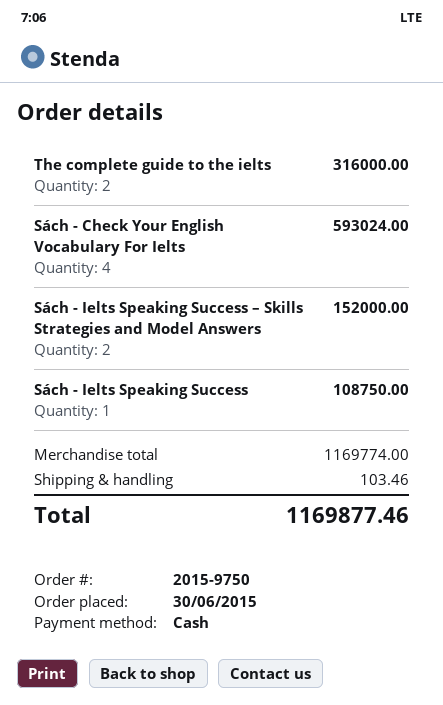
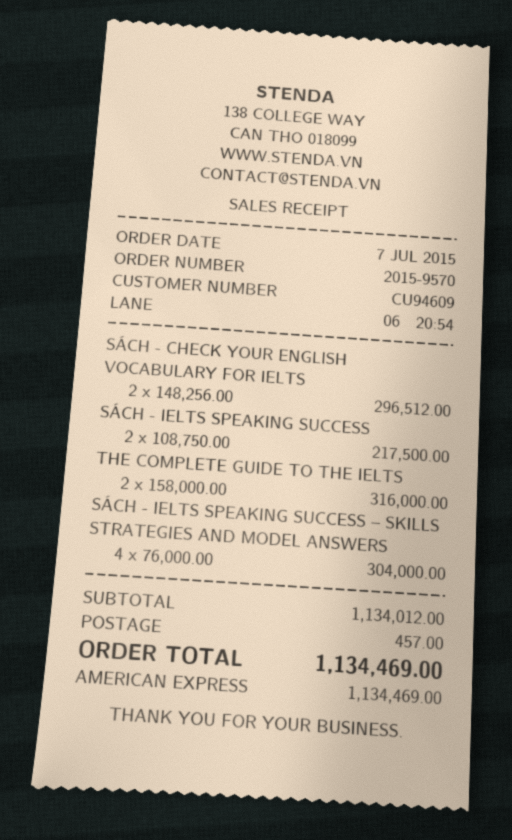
order number: 2015-9750 -> 2015-9570
order date: 2015-06-30 -> 2015-07-07
payment method: cash -> American Express
Sách - Check Your English Vocabulary For Ielts: 4 for 593024.00 -> 2 for 296512.00
Sách - Ielts Speaking Success – Skills Strategies and Model Answers: 2 for 152000.00 -> 4 for 304000.00
Sách - Ielts Speaking Success: 1 for 108750.00 -> 2 for 217500.00
subtotal: 1169774.00 -> 1134012.00
shipping: 103.46 -> 457.00
total: 1169877.46 -> 1134469.00

